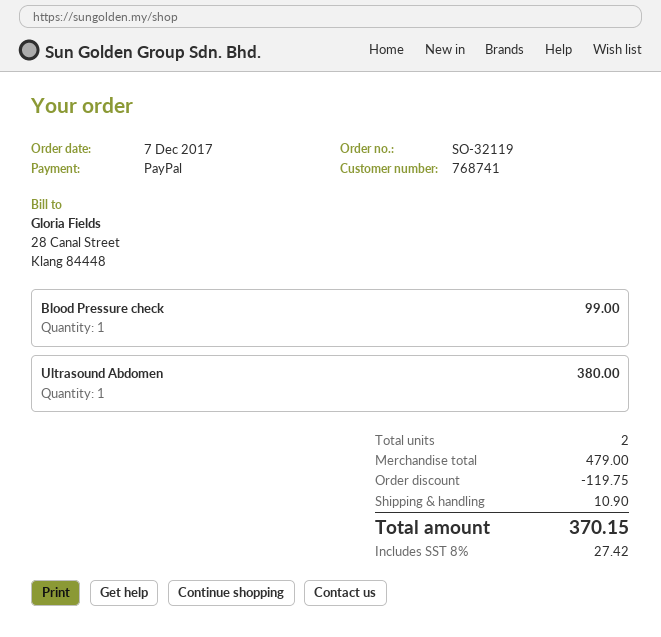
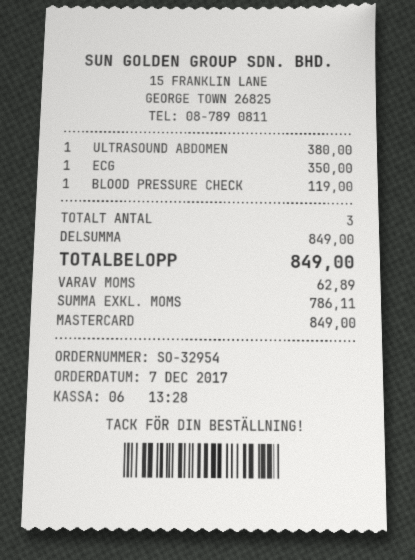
order number: SO-32119 -> SO-32954
payment method: PayPal -> Mastercard
Blood Pressure check: 1 for 99.00 -> 1 for 119.00
ECG: none -> 1 for 350.00
total quantity: 2 -> 3
subtotal: 479.00 -> 849.00
discount: 119.75 -> none
shipping: 10.90 -> none
tax: 27.42 -> 62.89
total: 370.15 -> 849.00

